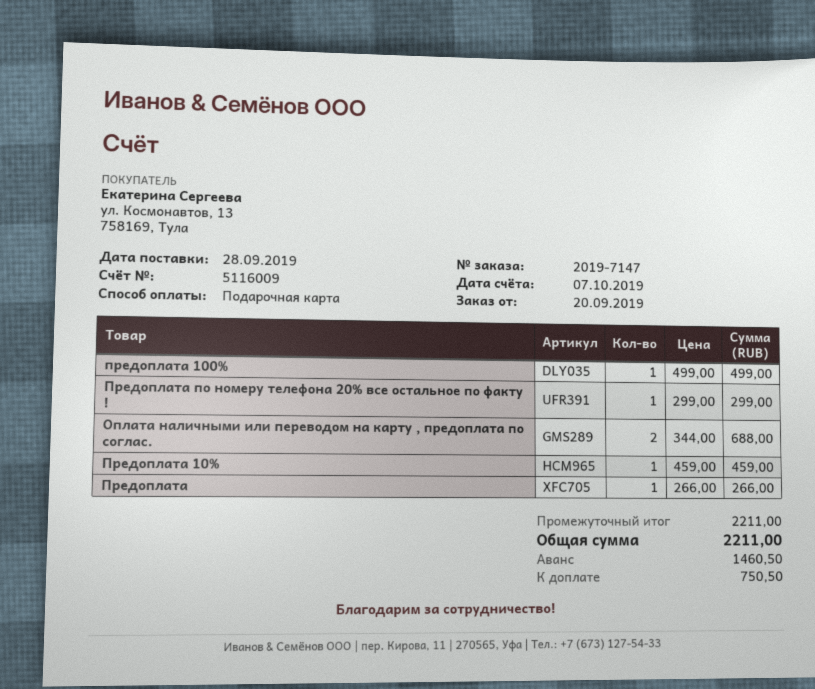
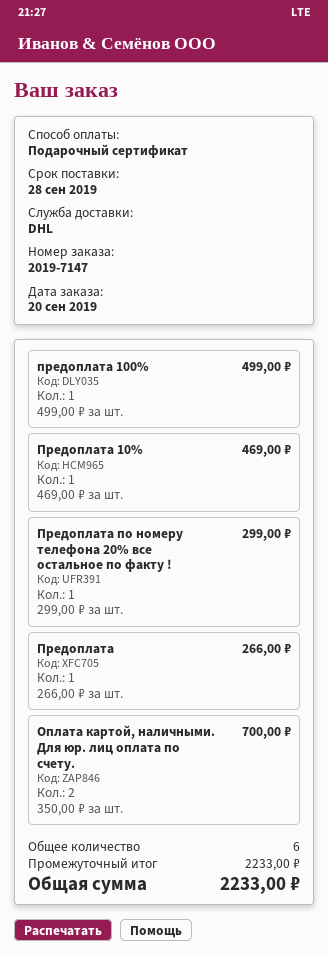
Оплата наличными или переводом на карту , предоплата по соглас.: 2 x 344.00 = 688.00 -> none
Предоплата 10%: 1 x 459.00 = 459.00 -> 1 x 469.00 = 469.00
Оплата картой, наличными. Для юр. лиц оплата по счету.: none -> 2 x 350.00 = 700.00
subtotal: 2211.00 -> 2233.00
total: 2211.00 -> 2233.00

